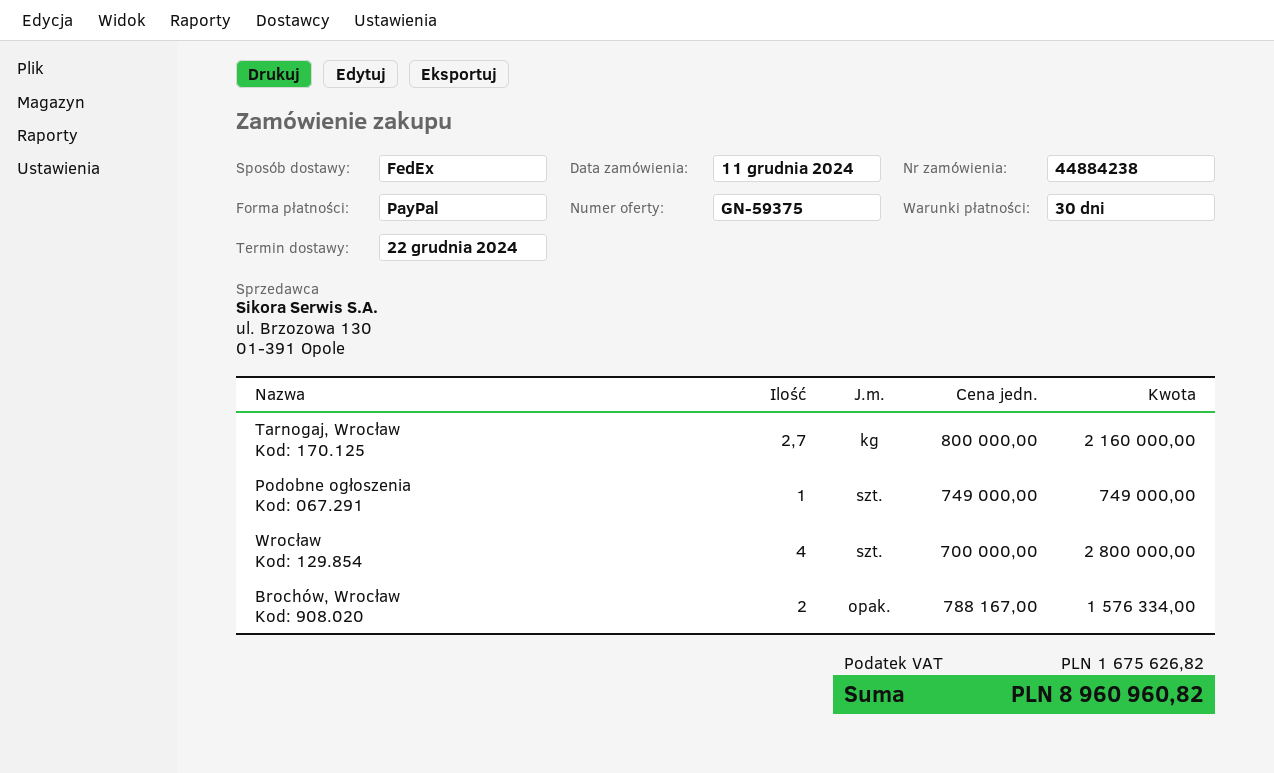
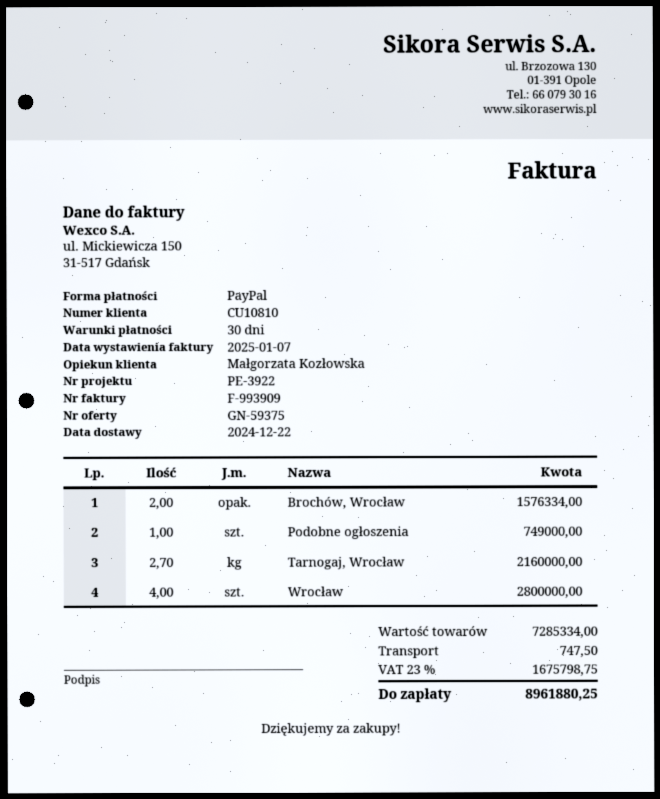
shipping: none -> 747.50
tax: 1675626.82 -> 1675798.75
total: 8960960.82 -> 8961880.25

